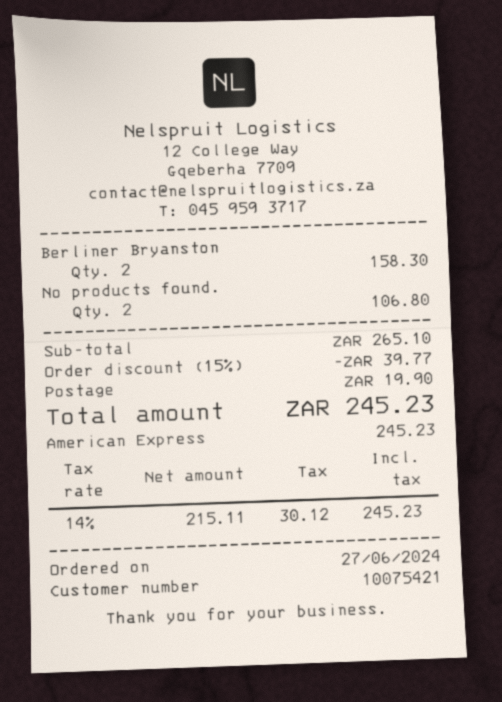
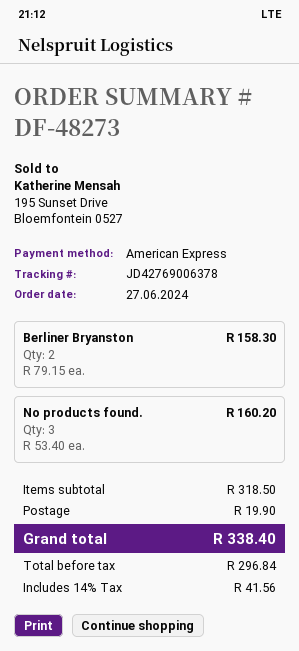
No products found.: 2 for 106.80 -> 3 for 160.20
subtotal: 265.10 -> 318.50
discount: 15% = 39.77 -> none
net: 215.11 -> 296.84
tax: 14% = 30.12 -> 14% = 41.56
total: 245.23 -> 338.40

